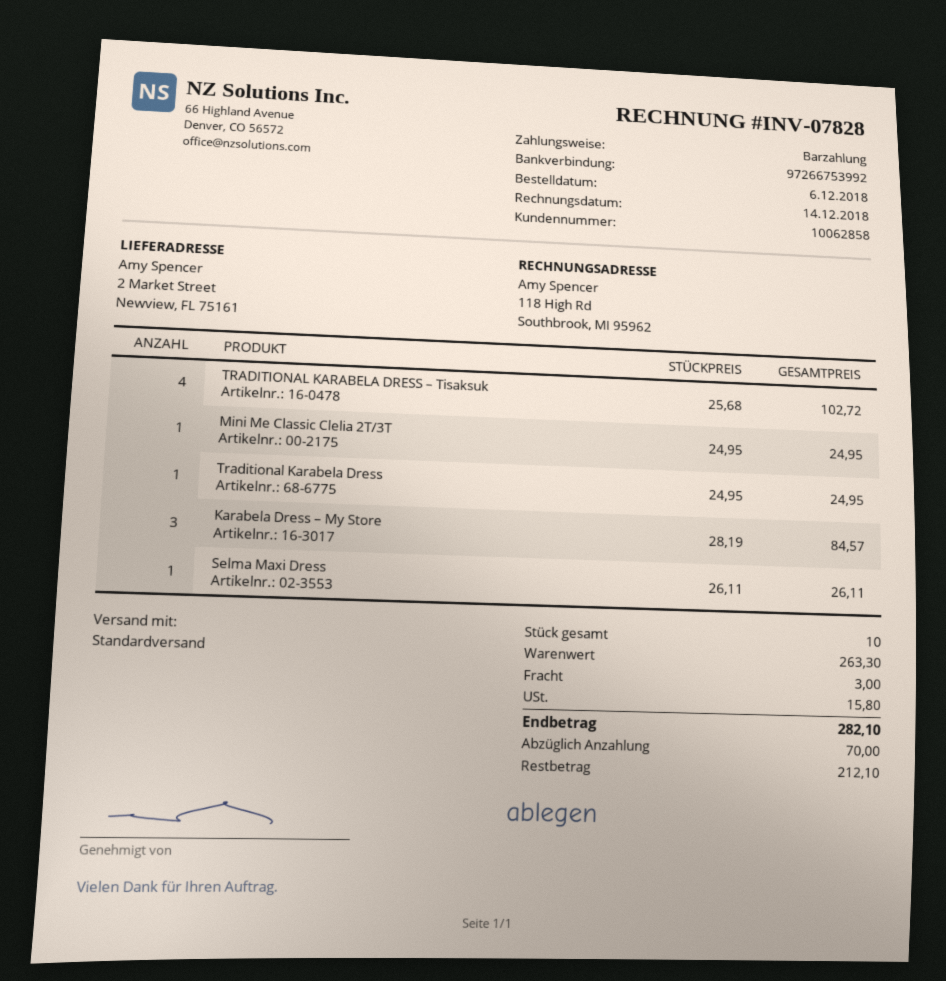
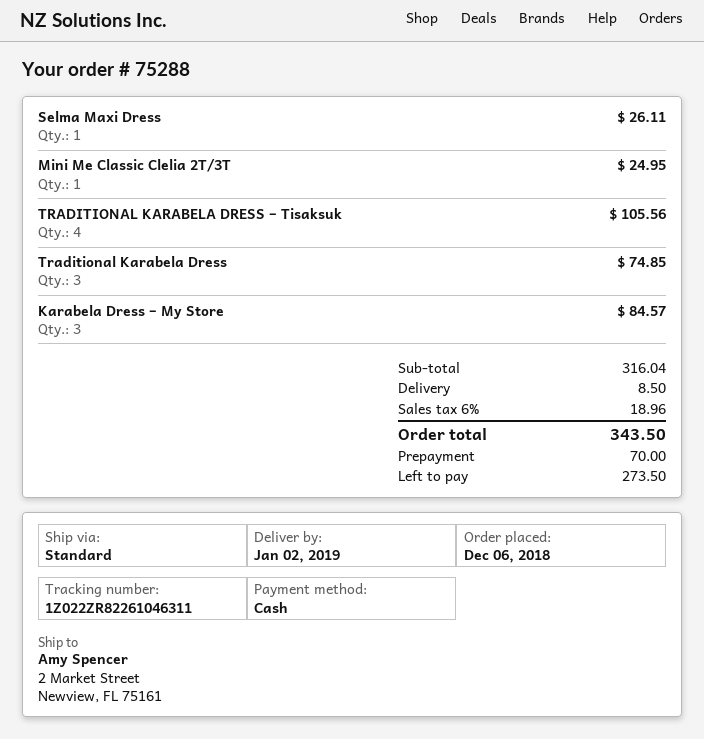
TRADITIONAL KARABELA DRESS – Tisaksuk: 4 for 102.72 -> 4 for 105.56
Traditional Karabela Dress: 1 for 24.95 -> 3 for 74.85
subtotal: 263.30 -> 316.04
shipping: 3.00 -> 8.50
tax: 15.80 -> 18.96
total: 282.10 -> 343.50
balance: 212.10 -> 273.50

